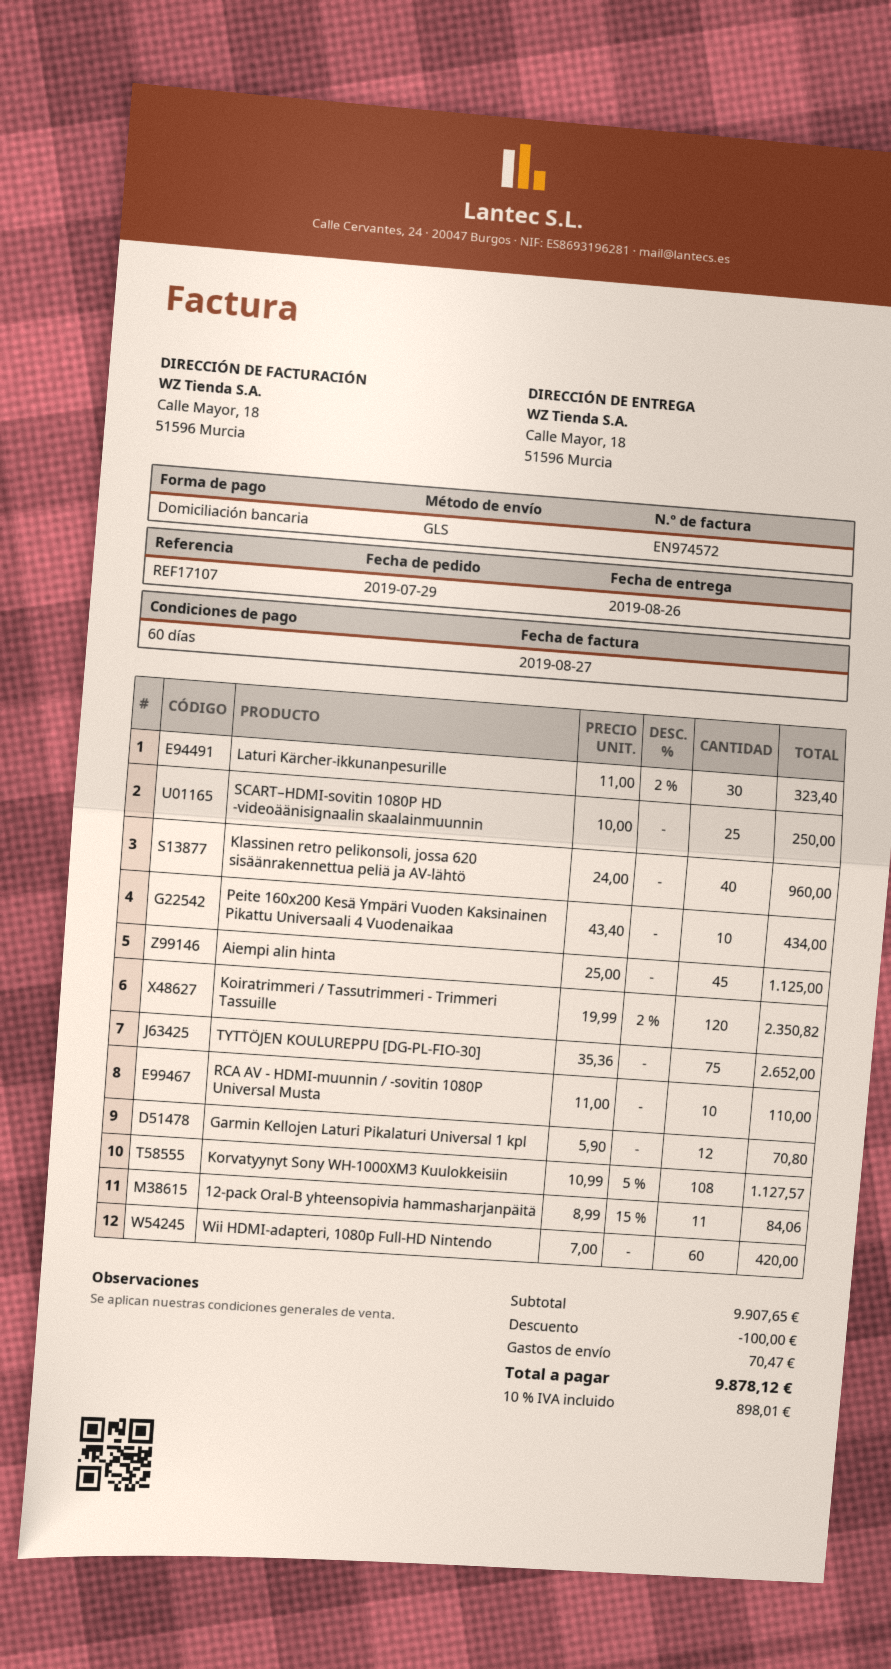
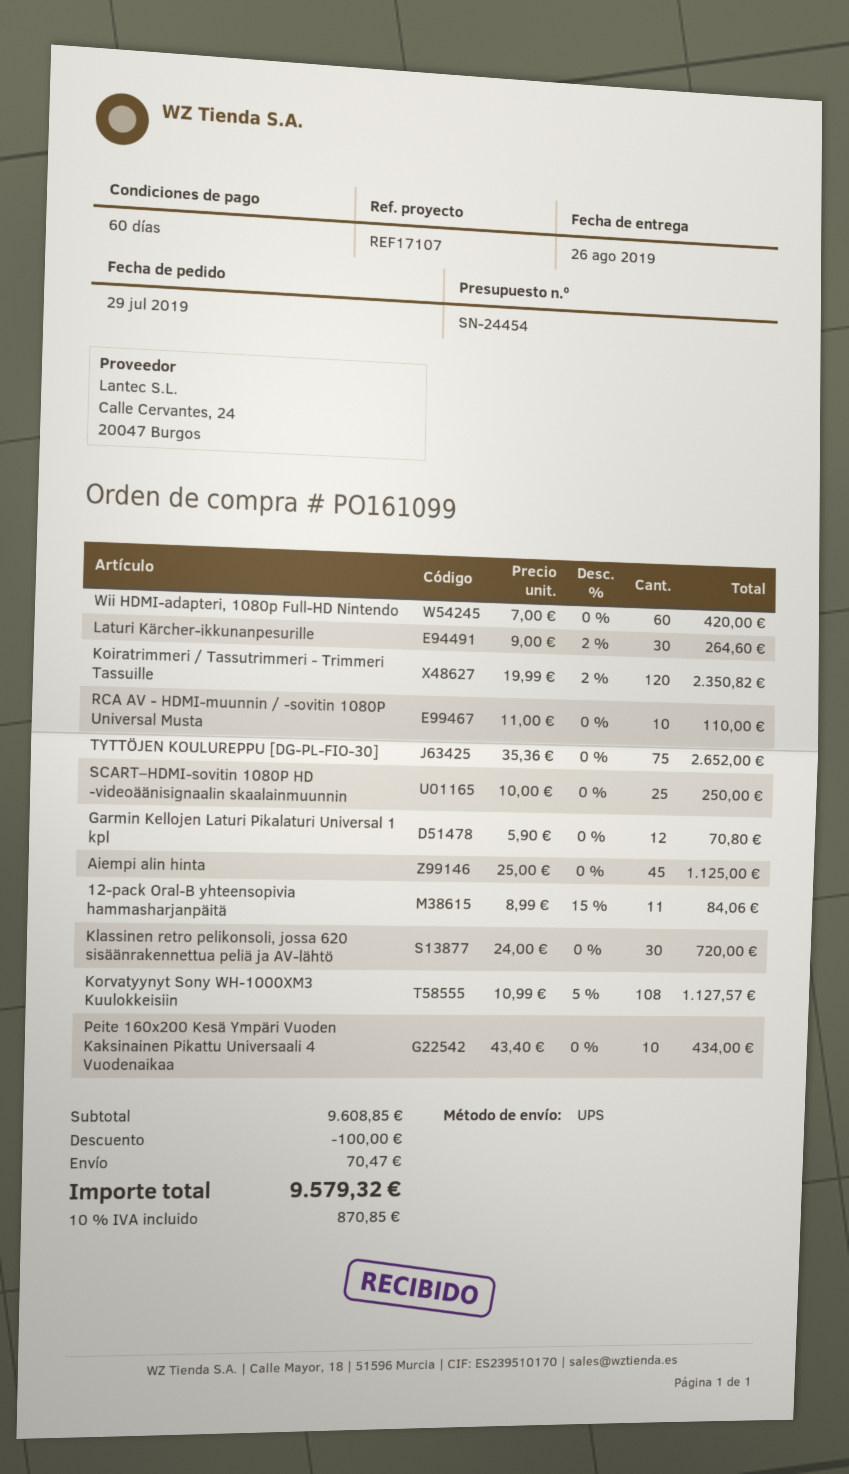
shipping method: GLS -> UPS
Laturi Kärcher-ikkunanpesurille: 30 x 11.00 - 2% = 323.40 -> 30 x 9.00 - 2% = 264.60
Klassinen retro pelikonsoli, jossa 620 sisäänrakennettua peliä ja AV-lähtö: 40 x 24.00 = 960.00 -> 30 x 24.00 = 720.00
subtotal: 9907.65 -> 9608.85
tax: 10% = 898.01 -> 10% = 870.85
total: 9878.12 -> 9579.32

